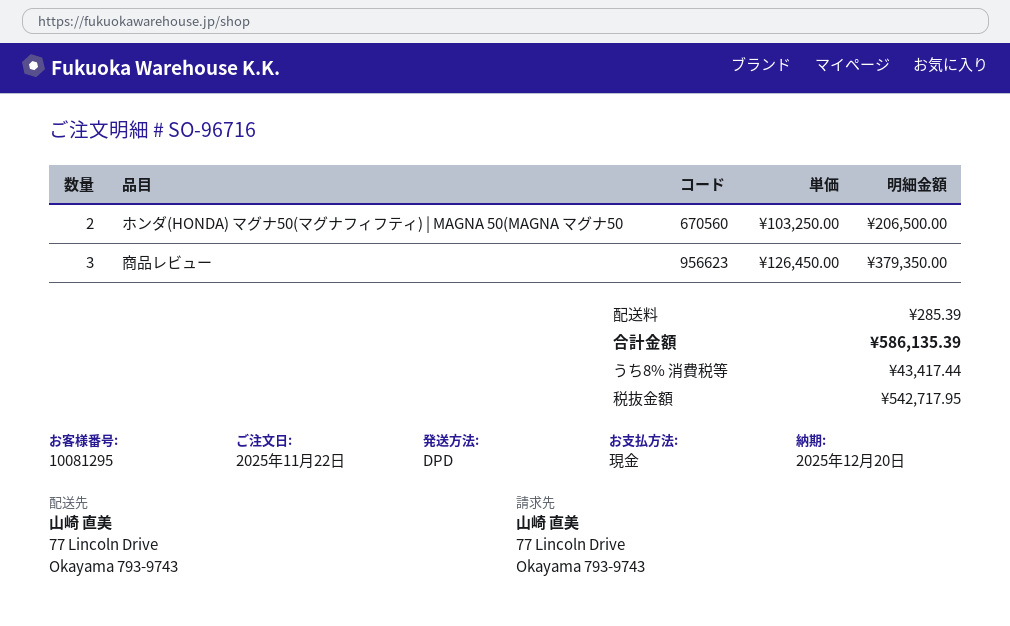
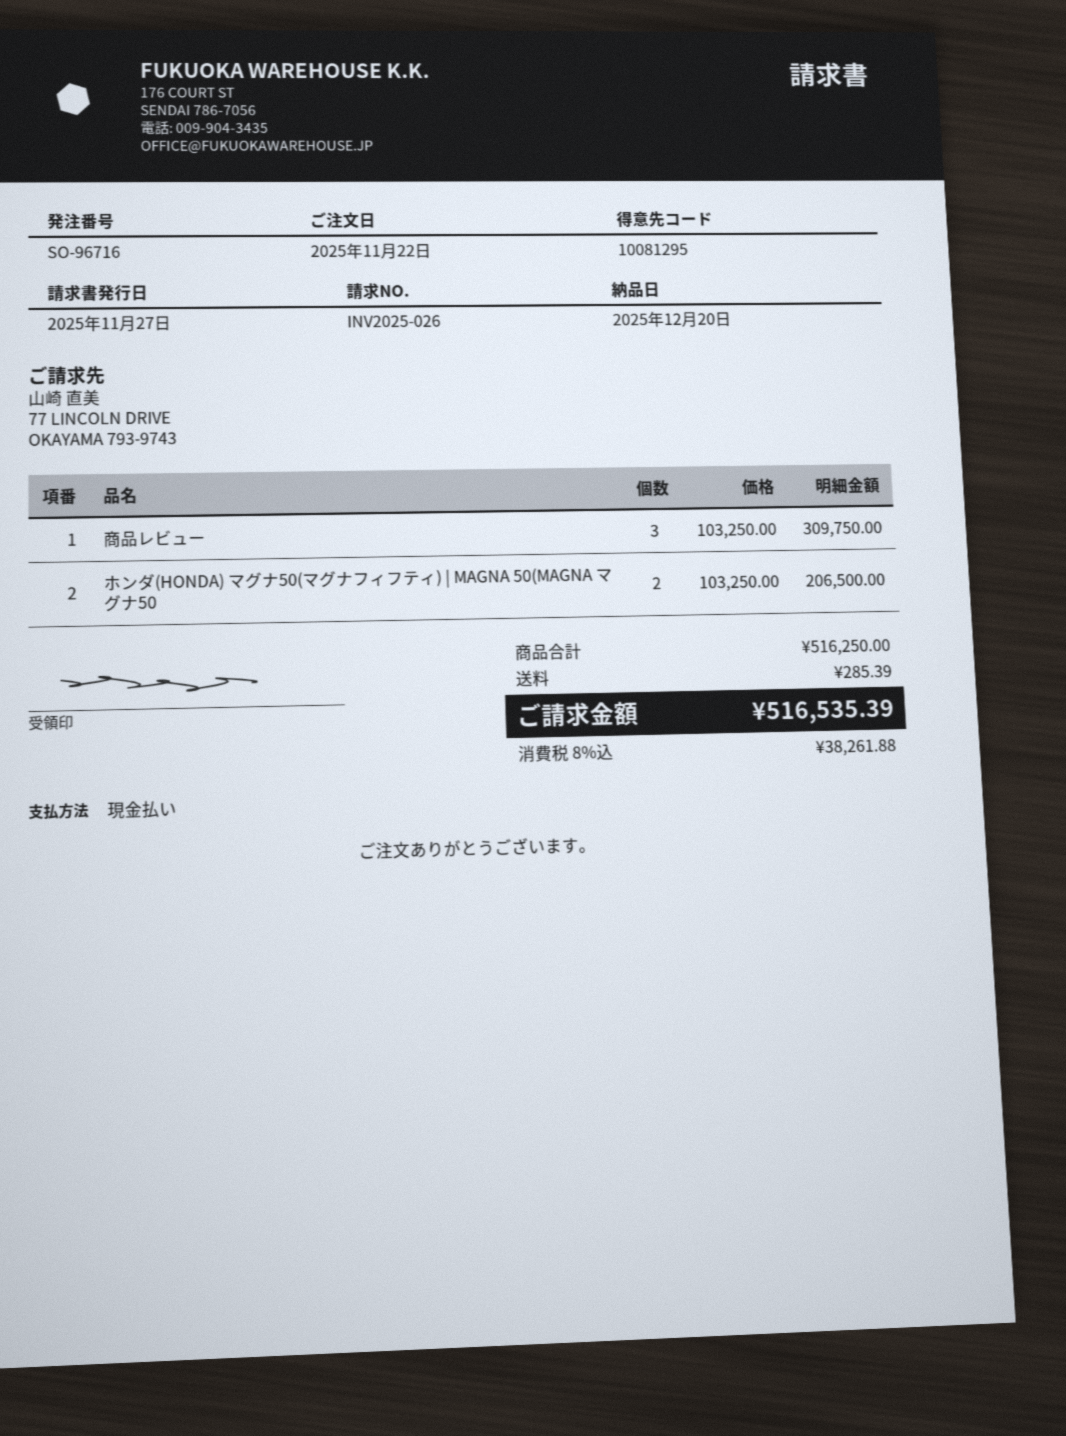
商品レビュー: 3 x 126450.00 = 379350.00 -> 3 x 103250.00 = 309750.00
tax: 8% = 43417.44 -> 8% = 38261.88
total: 586135.39 -> 516535.39

